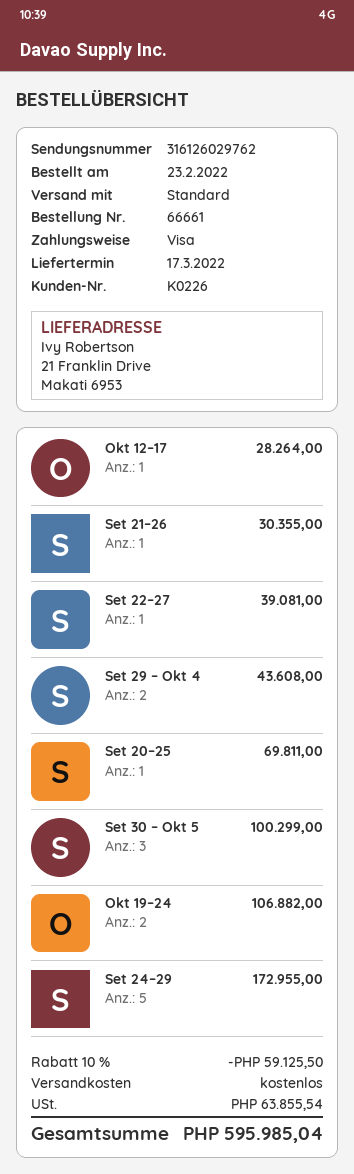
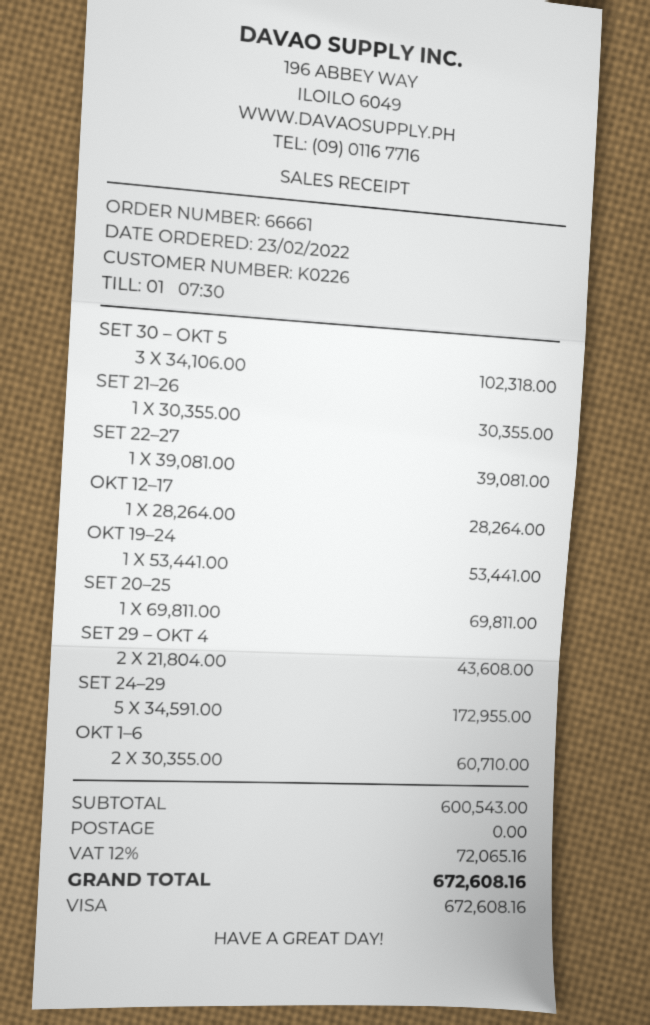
Set 30 – Okt 5: 3 for 100299.00 -> 3 for 102318.00
Okt 19–24: 2 for 106882.00 -> 1 for 53441.00
OKT 1–6: none -> 2 for 60710.00
discount: 10% = 59125.50 -> none
tax: 63855.54 -> 72065.16
total: 595985.04 -> 672608.16

